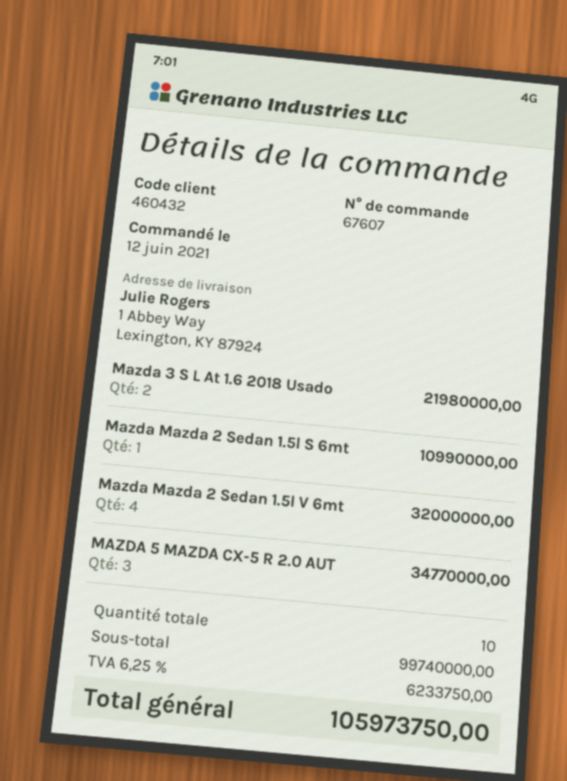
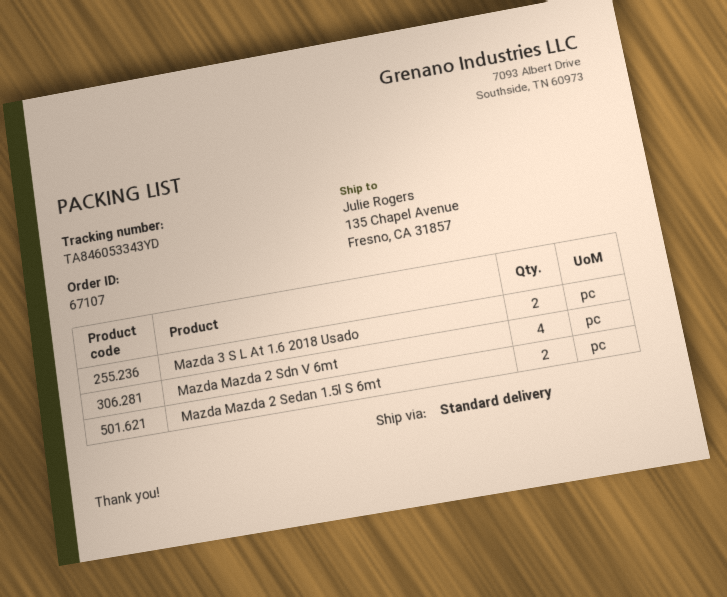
order number: 67607 -> 67107
ship to: 1 Abbey Way, Lexington, KY 87924 -> 135 Chapel Avenue, Fresno, CA 31857
Mazda Mazda 2 Sedan 1.5l S 6mt: 1 -> 2
Mazda Mazda 2 Sedan 1.5l V 6mt: 4 -> none
MAZDA 5 MAZDA CX-5 R 2.0 AUT: 3 -> none
Mazda Mazda 2 Sdn V 6mt: none -> 4

